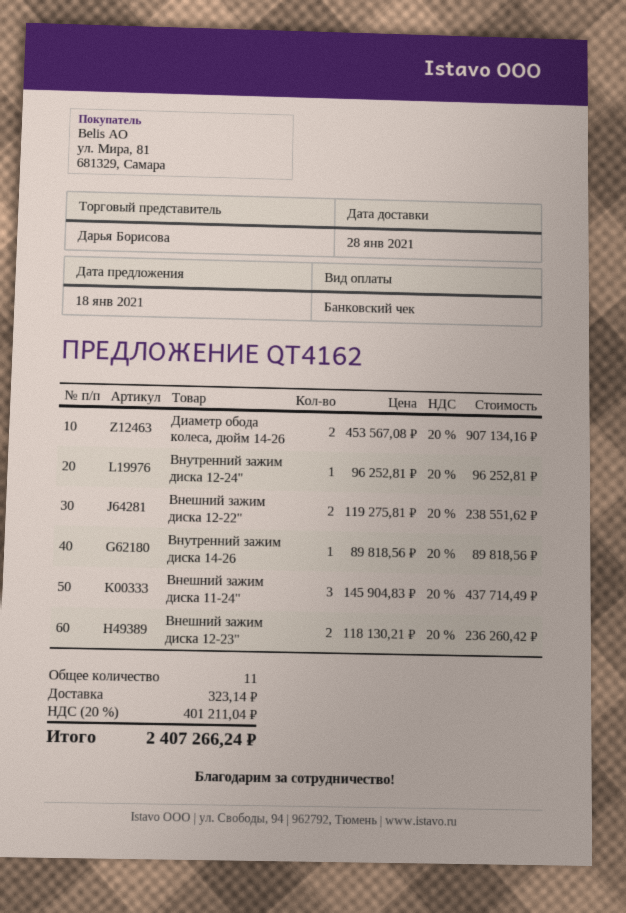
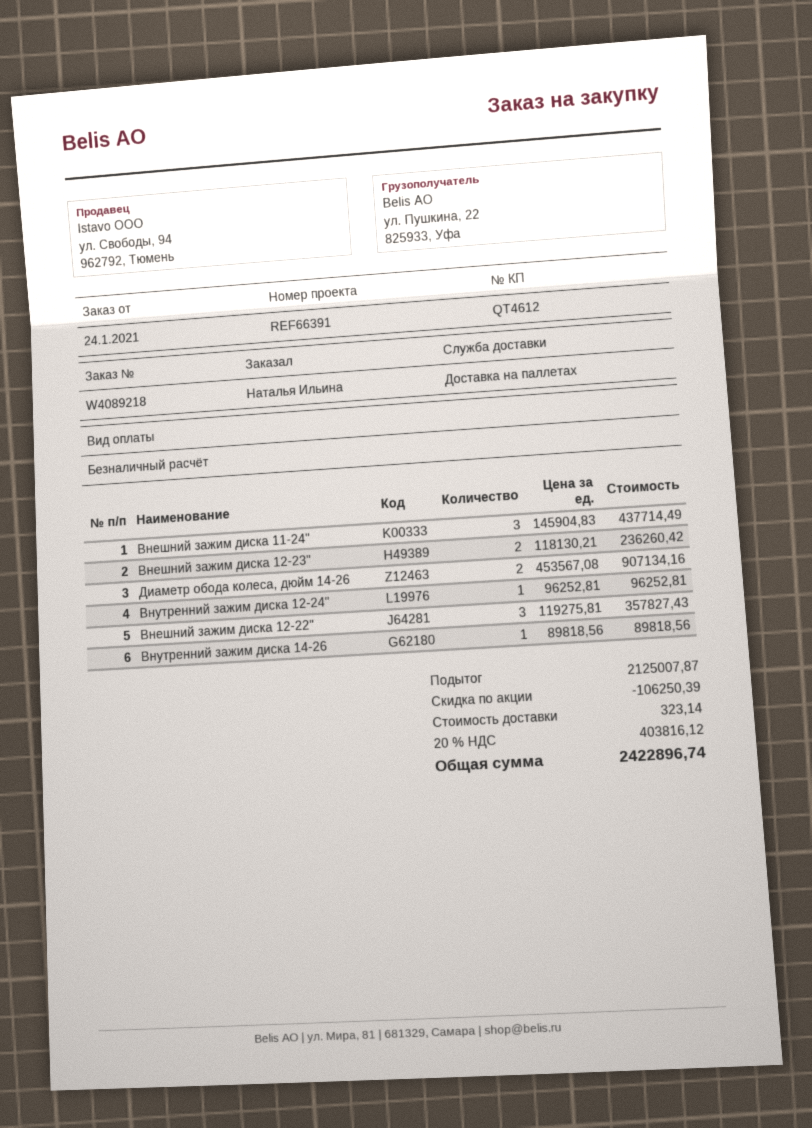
quote number: QT4162 -> QT4612
payment method: cheque -> bank transfer
Внешний зажим диска 12-22": 2 x 119275.81 = 238551.62 -> 3 x 119275.81 = 357827.43
discount: none -> 106250.39
tax: 20% = 401211.04 -> 20% = 403816.12
total: 2407266.24 -> 2422896.74

